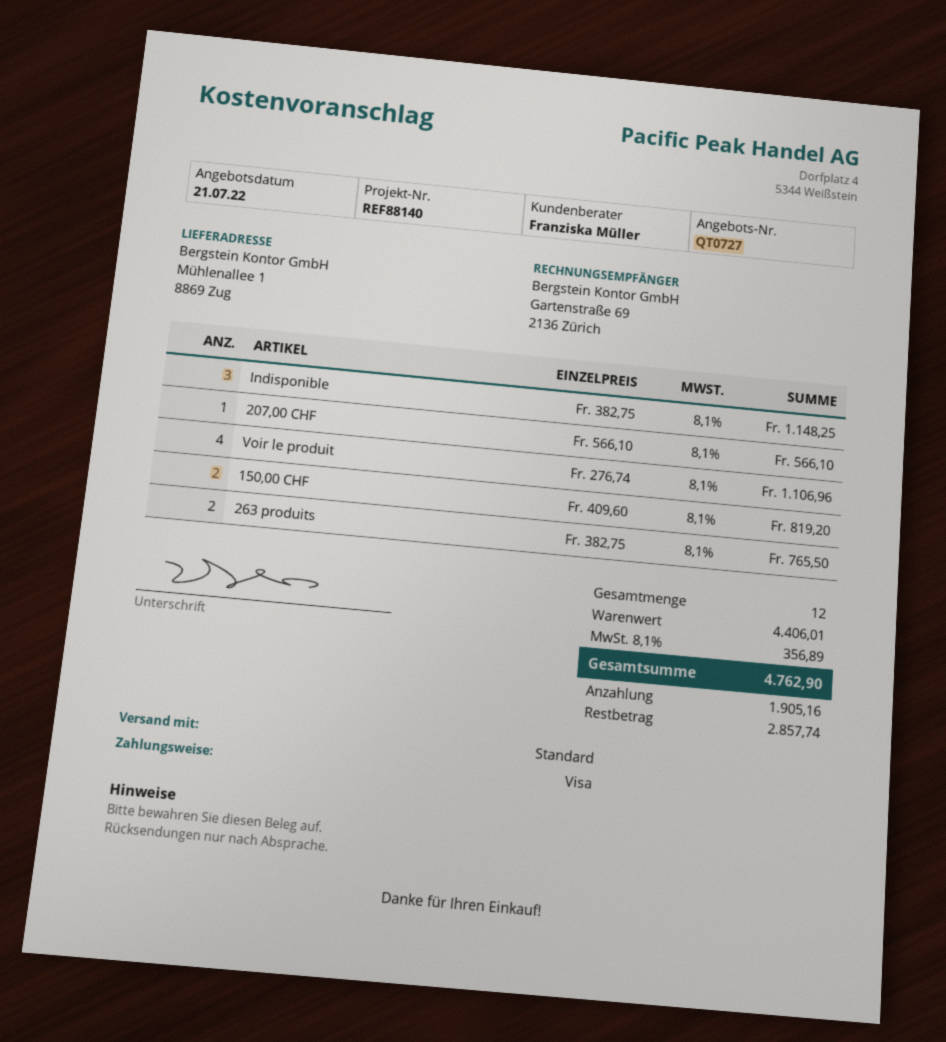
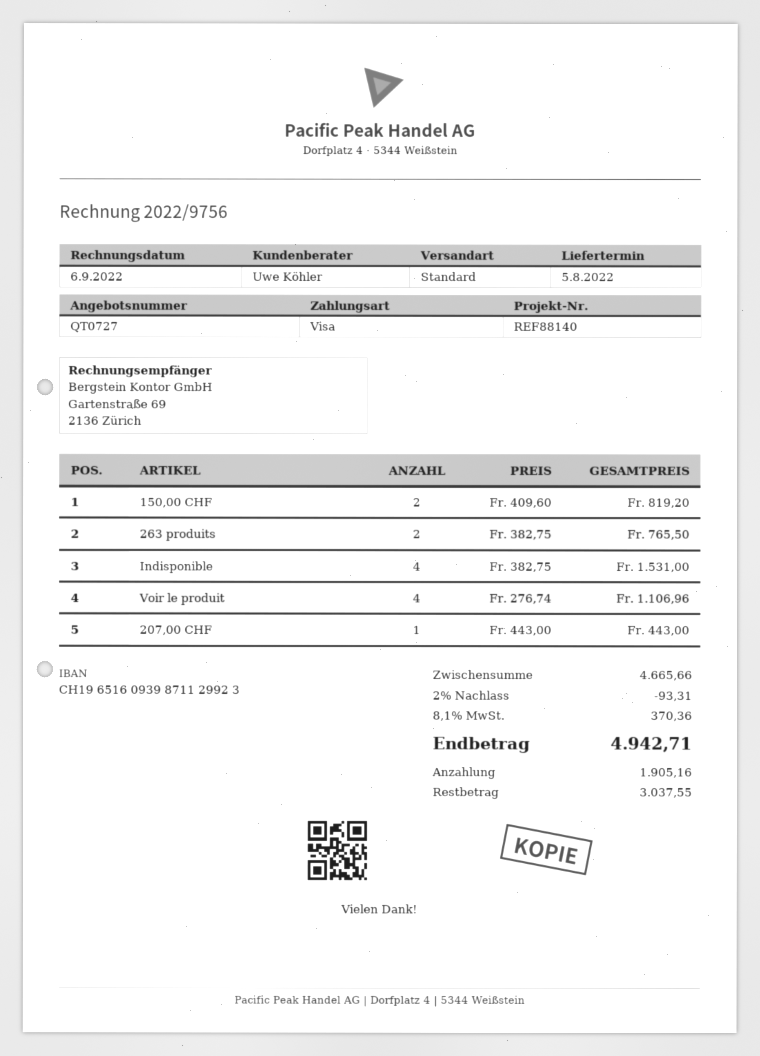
sales rep: Franziska Müller -> Uwe Köhler
Indisponible: 3 x 382.75 = 1148.25 -> 4 x 382.75 = 1531.00
207,00 CHF: 1 x 566.10 = 566.10 -> 1 x 443.00 = 443.00
subtotal: 4406.01 -> 4665.66
discount: none -> 2% = 93.31
tax: 8.1% = 356.89 -> 8.1% = 370.36
total: 4762.90 -> 4942.71
balance: 2857.74 -> 3037.55

